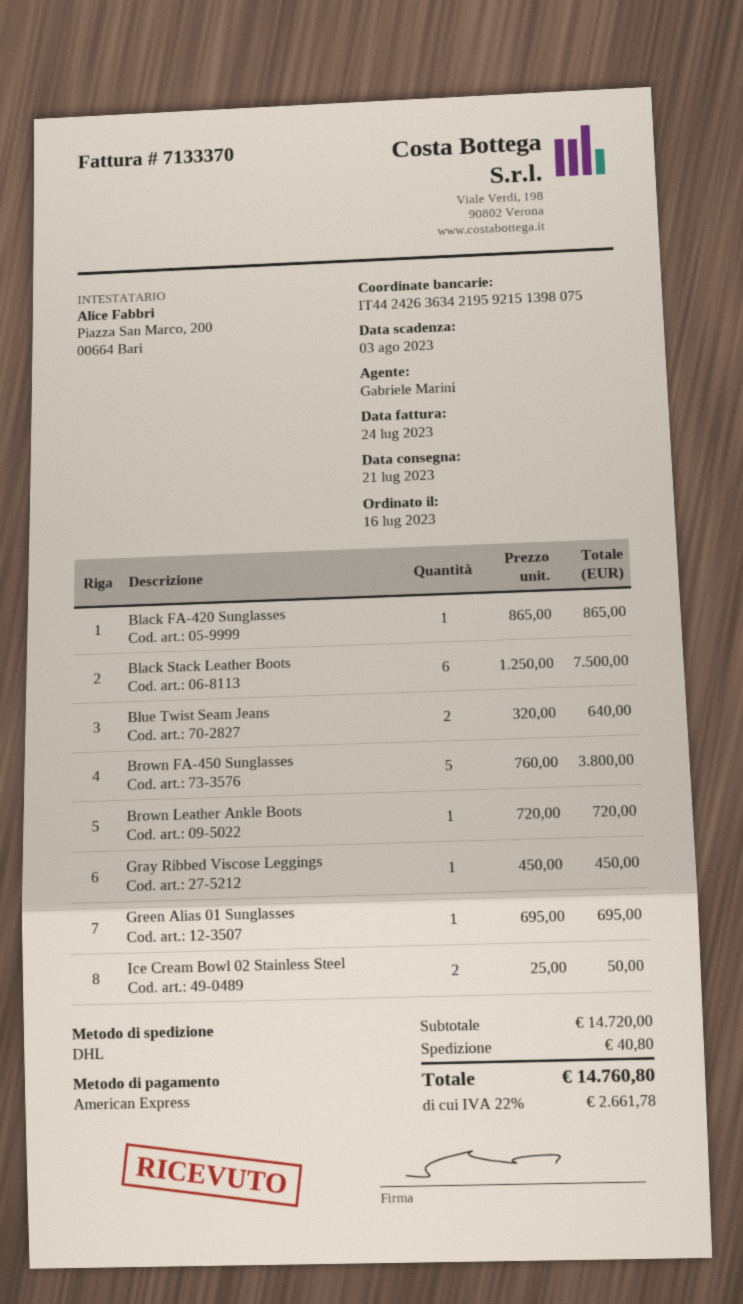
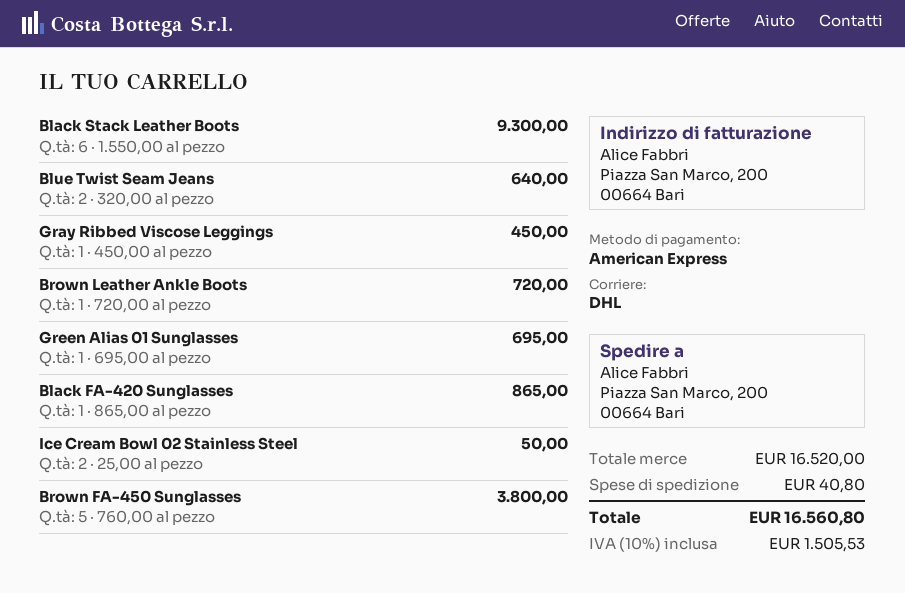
Black Stack Leather Boots: 6 x 1250.00 = 7500.00 -> 6 x 1550.00 = 9300.00
subtotal: 14720.00 -> 16520.00
tax: 22% = 2661.78 -> 10% = 1505.53
total: 14760.80 -> 16560.80

